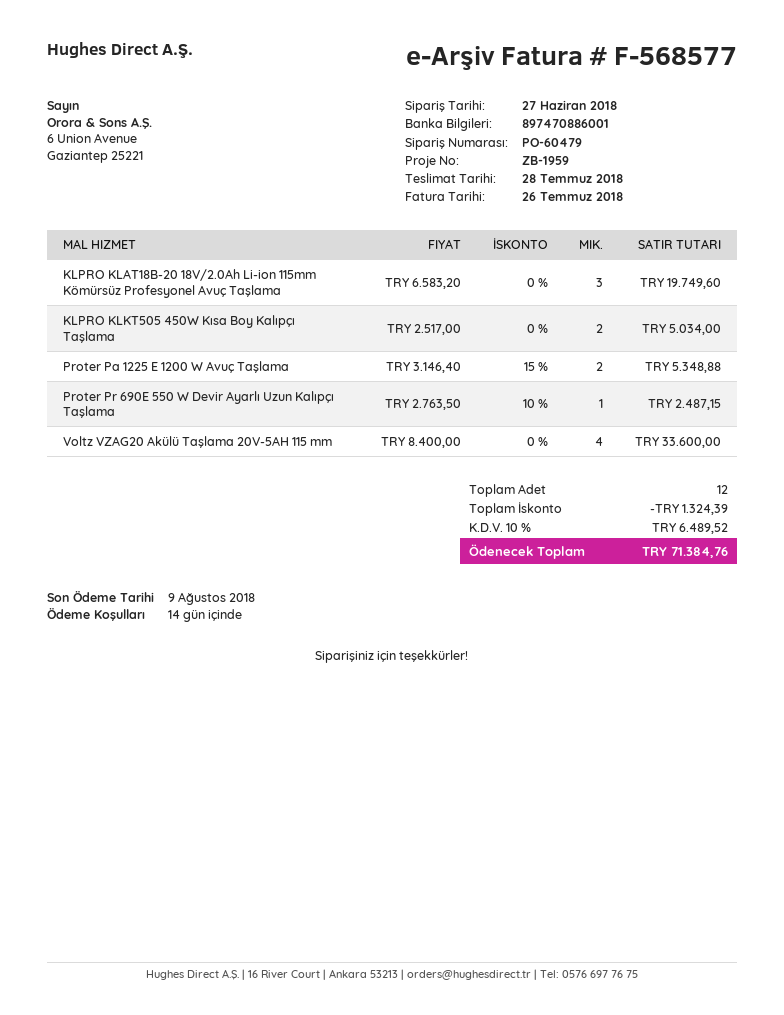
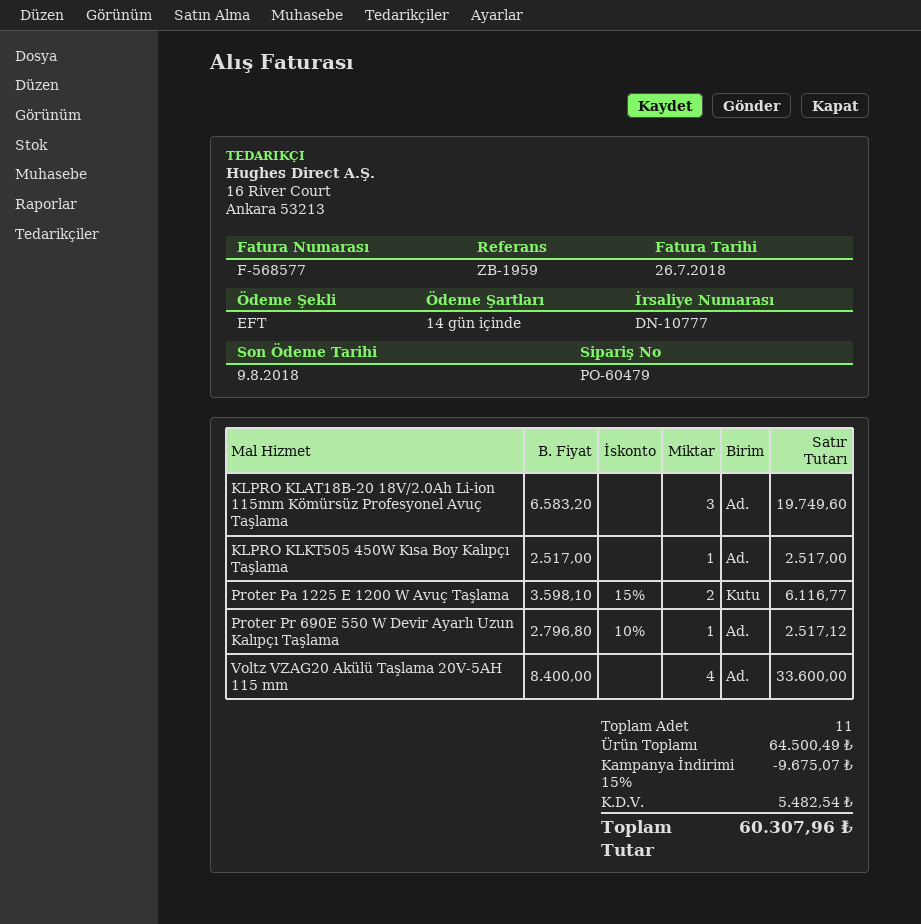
KLPRO KLKT505 450W Kısa Boy Kalıpçı Taşlama: 2 x 2517.00 = 5034.00 -> 1 x 2517.00 = 2517.00
Proter Pa 1225 E 1200 W Avuç Taşlama: 2 x 3146.40 - 15% = 5348.88 -> 2 x 3598.10 - 15% = 6116.77
Proter Pr 690E 550 W Devir Ayarlı Uzun Kalıpçı Taşlama: 1 x 2763.50 - 10% = 2487.15 -> 1 x 2796.80 - 10% = 2517.12
total quantity: 12 -> 11
discount: 1324.39 -> 9675.07
tax: 6489.52 -> 5482.54
total: 71384.76 -> 60307.96

